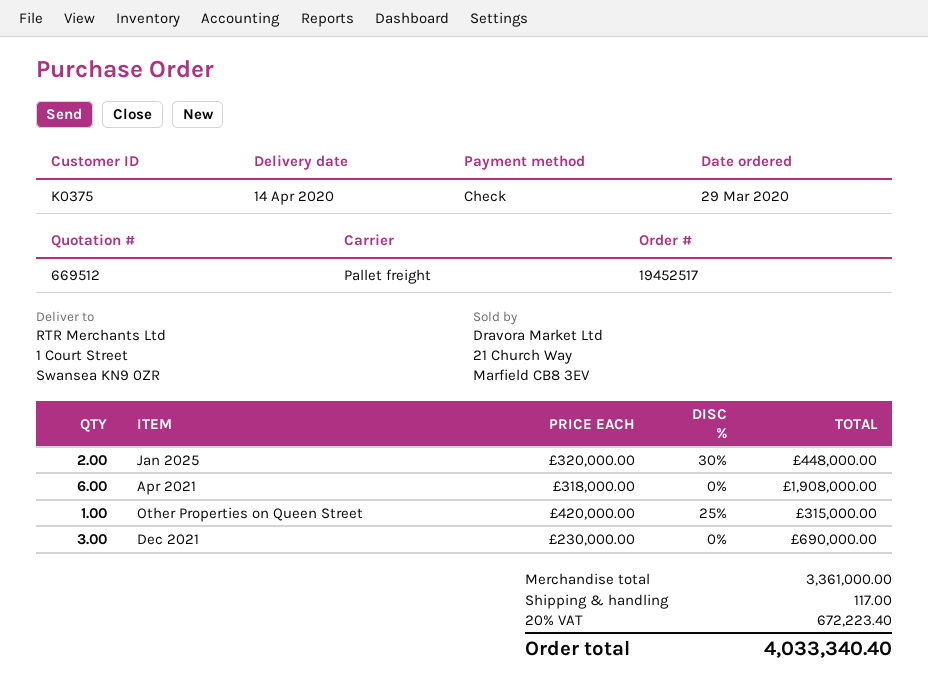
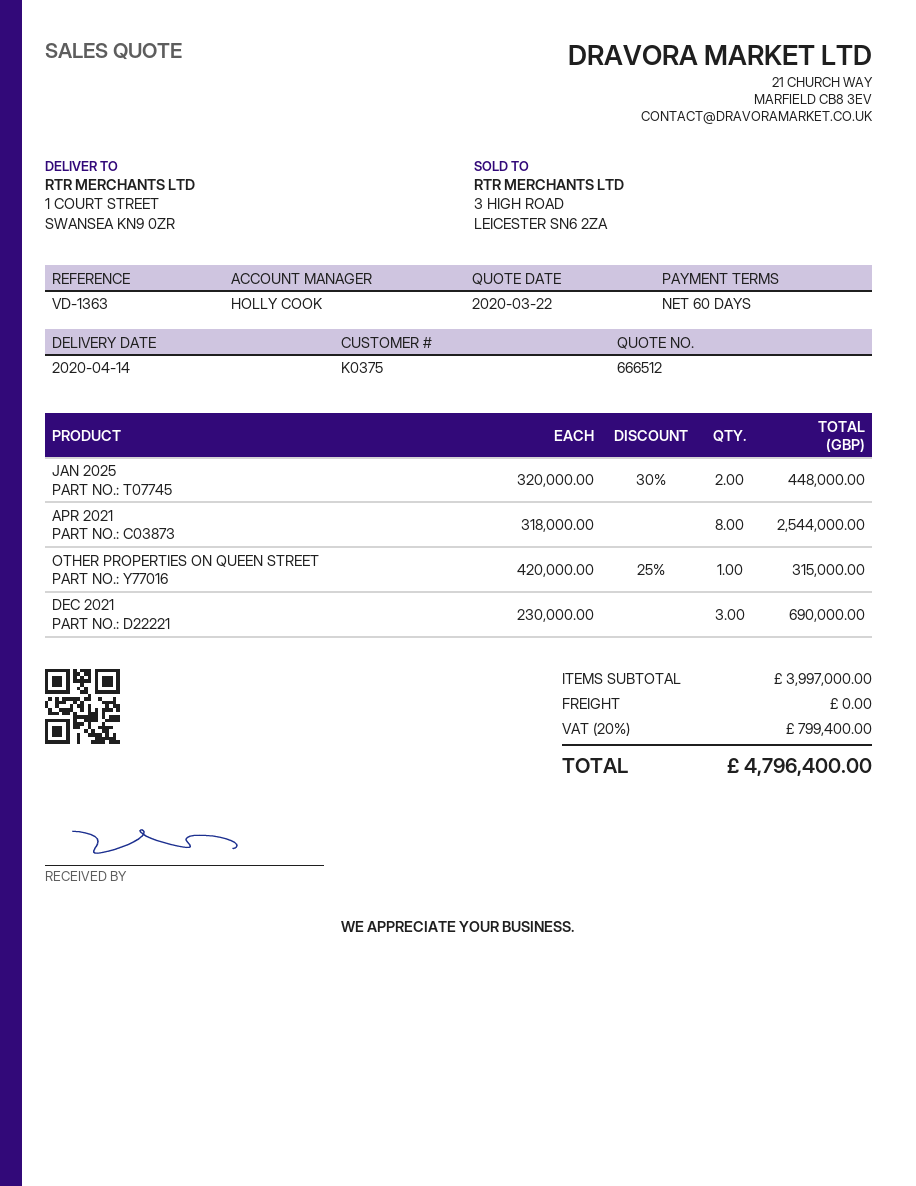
quote number: 669512 -> 666512
Apr 2021: 6 x 318000.00 = 1908000.00 -> 8 x 318000.00 = 2544000.00
subtotal: 3361000.00 -> 3997000.00
shipping: 117.00 -> 0.00
tax: 20% = 672223.40 -> 20% = 799400.00
total: 4033340.40 -> 4796400.00

